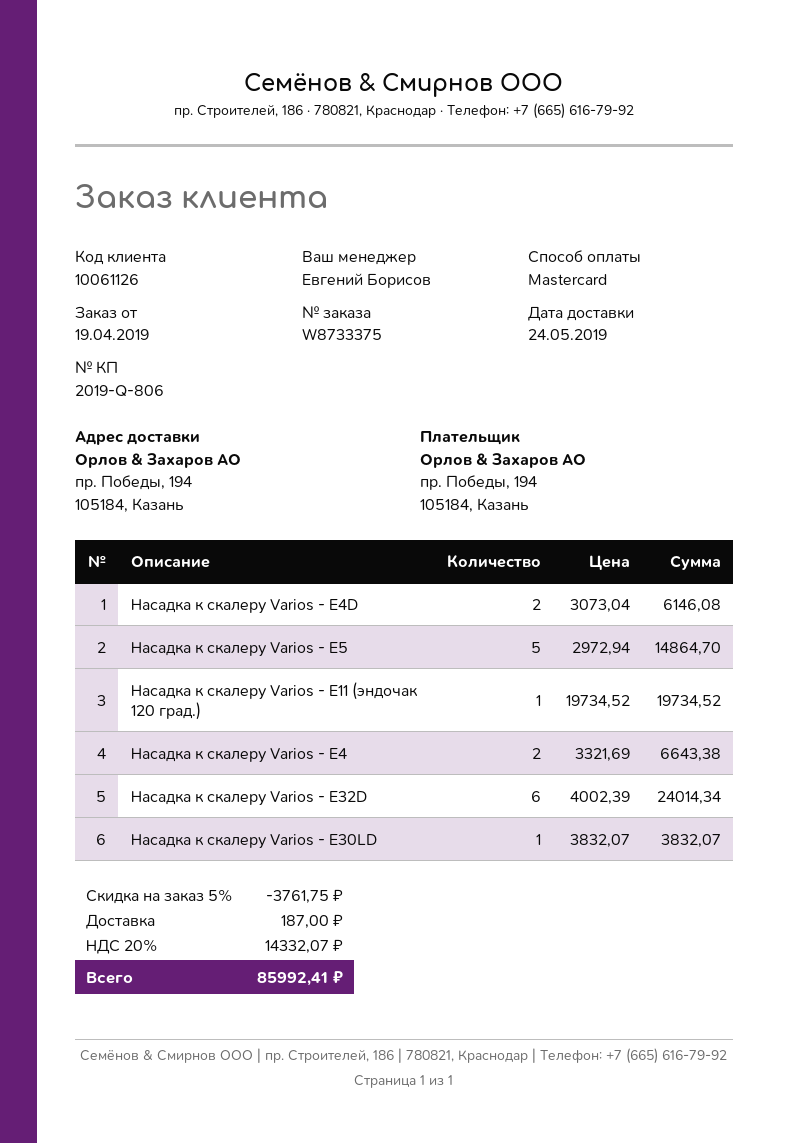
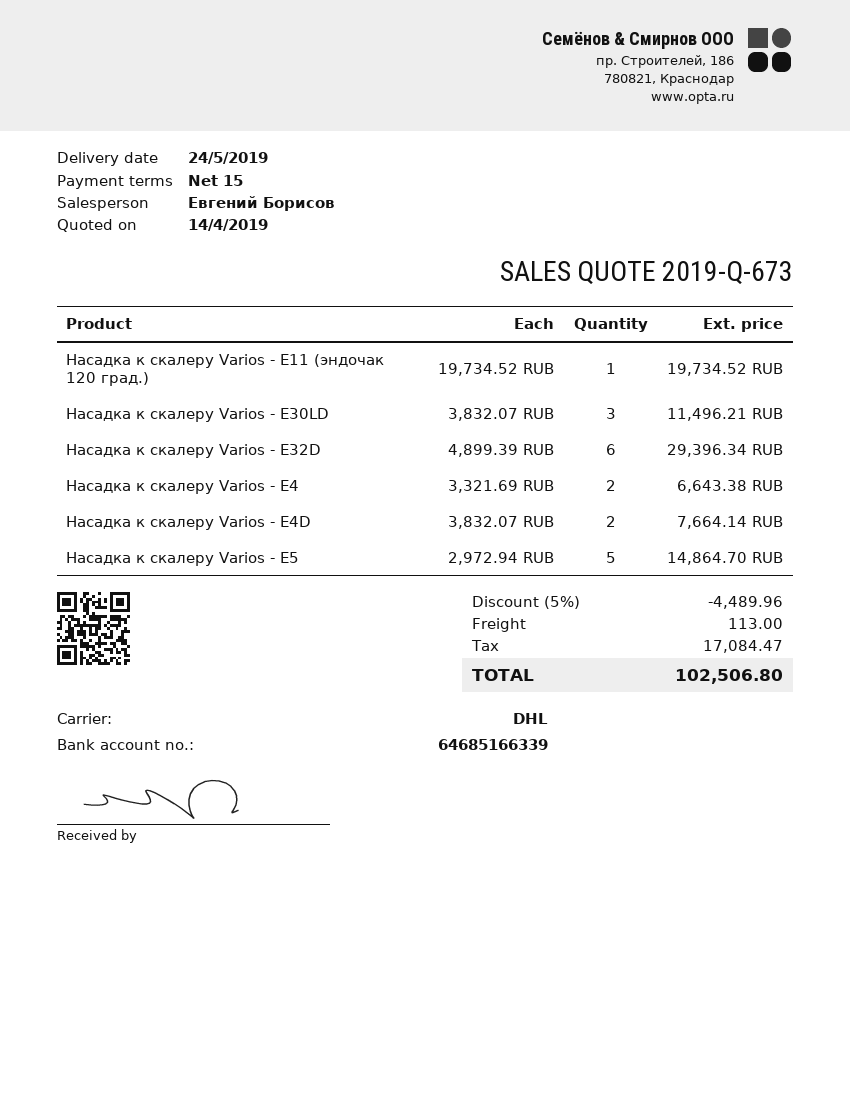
quote number: 2019-Q-806 -> 2019-Q-673
Насадка к скалеру Varios - E4D: 2 x 3073.04 = 6146.08 -> 2 x 3832.07 = 7664.14
Насадка к скалеру Varios - E32D: 6 x 4002.39 = 24014.34 -> 6 x 4899.39 = 29396.34
Насадка к скалеру Varios - E30LD: 1 x 3832.07 = 3832.07 -> 3 x 3832.07 = 11496.21
discount: 5% = 3761.75 -> 5% = 4489.96
shipping: 187.00 -> 113.00
tax: 14332.07 -> 17084.47
total: 85992.41 -> 102506.80

